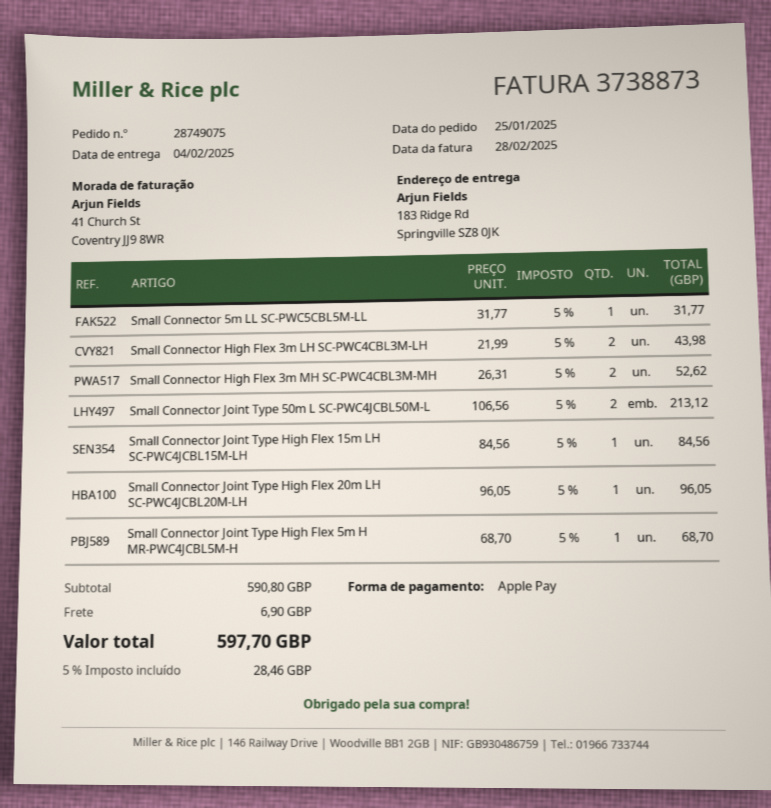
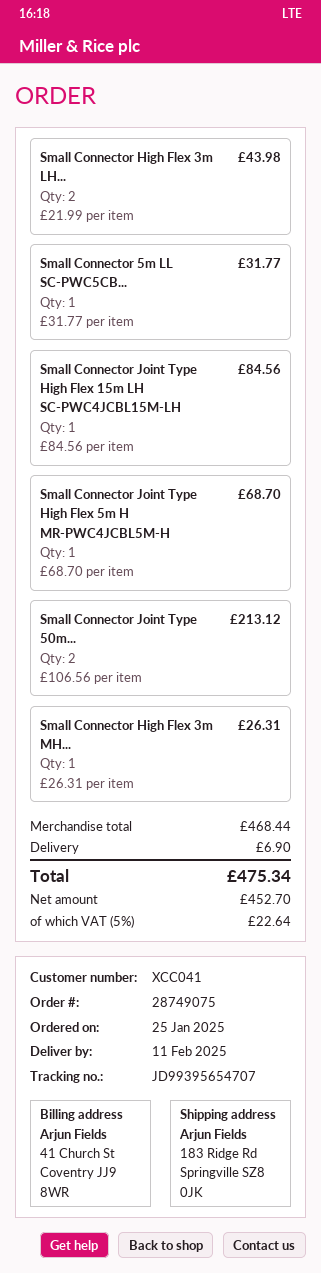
delivery date: 2025-02-04 -> 2025-02-11
Small Connector High Flex 3m MH SC-PWC4CBL3M-MH: 2 x 26.31 = 52.62 -> 1 x 26.31 = 26.31
Small Connector Joint Type High Flex 20m LH SC-PWC4JCBL20M-LH: 1 x 96.05 = 96.05 -> none
subtotal: 590.80 -> 468.44
tax: 5% = 28.46 -> 5% = 22.64
total: 597.70 -> 475.34

